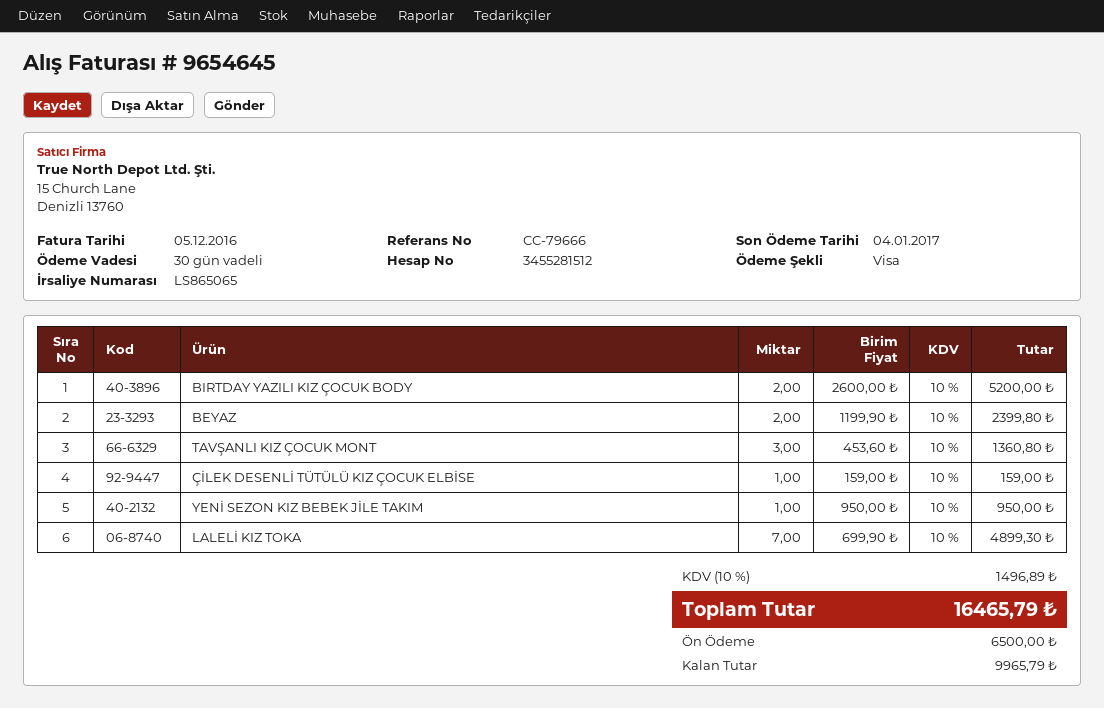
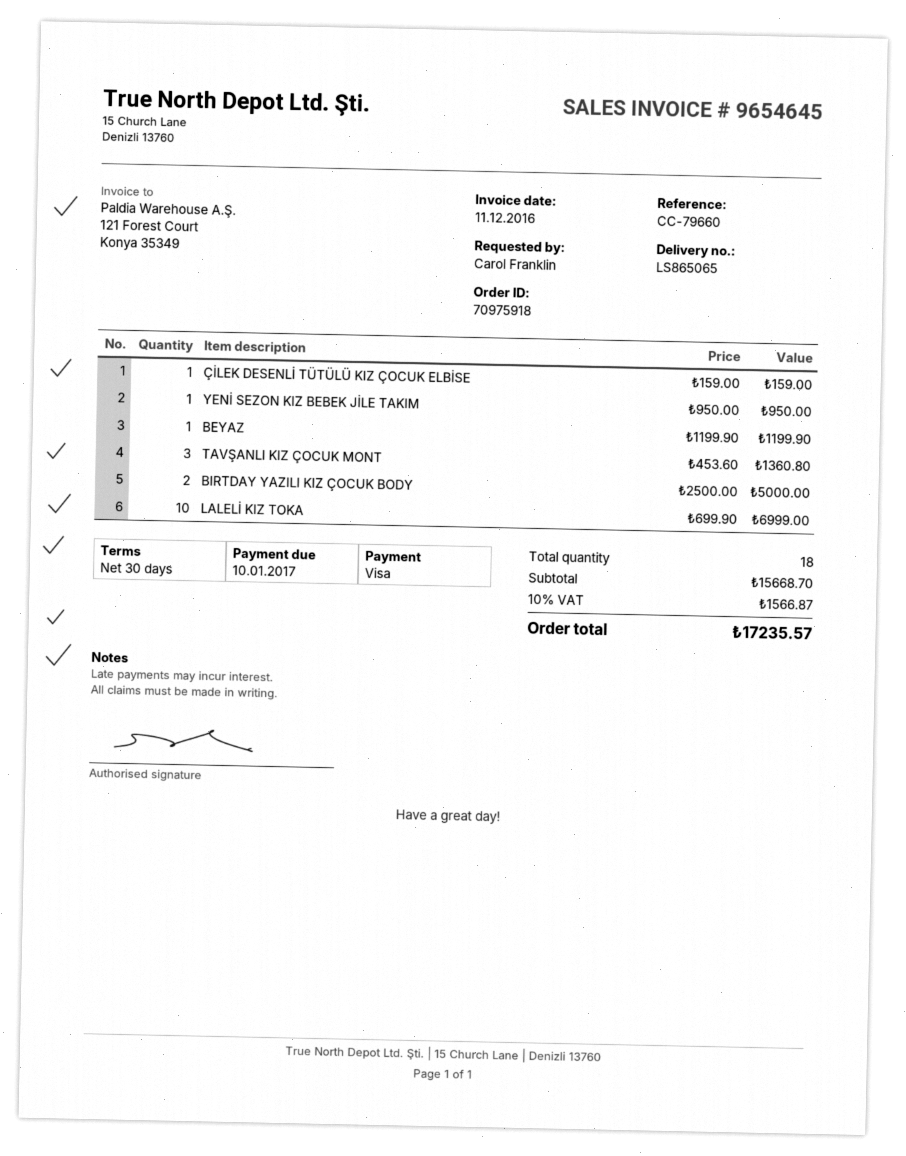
invoice date: 2016-12-05 -> 2016-12-11
due date: 2017-01-04 -> 2017-01-10
reference: CC-79666 -> CC-79660
BIRTDAY YAZILI KIZ ÇOCUK BODY: 2 x 2600.00 = 5200.00 -> 2 x 2500.00 = 5000.00
BEYAZ: 2 x 1199.90 = 2399.80 -> 1 x 1199.90 = 1199.90
LALELİ KIZ TOKA: 7 x 699.90 = 4899.30 -> 10 x 699.90 = 6999.00
tax: 10% = 1496.89 -> 10% = 1566.87
total: 16465.79 -> 17235.57

